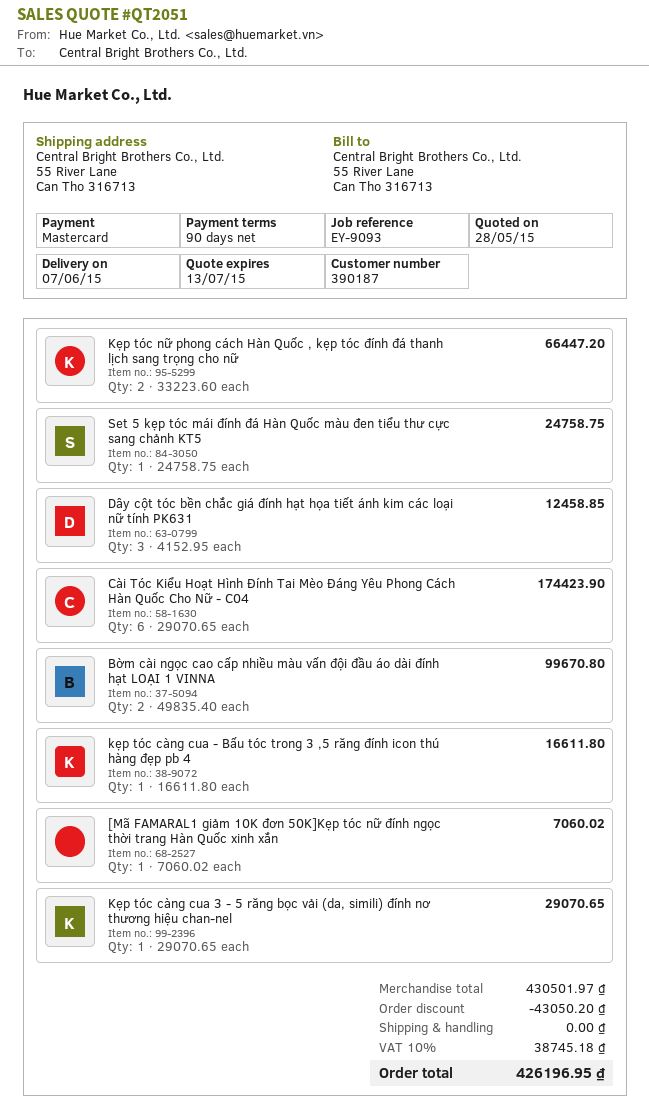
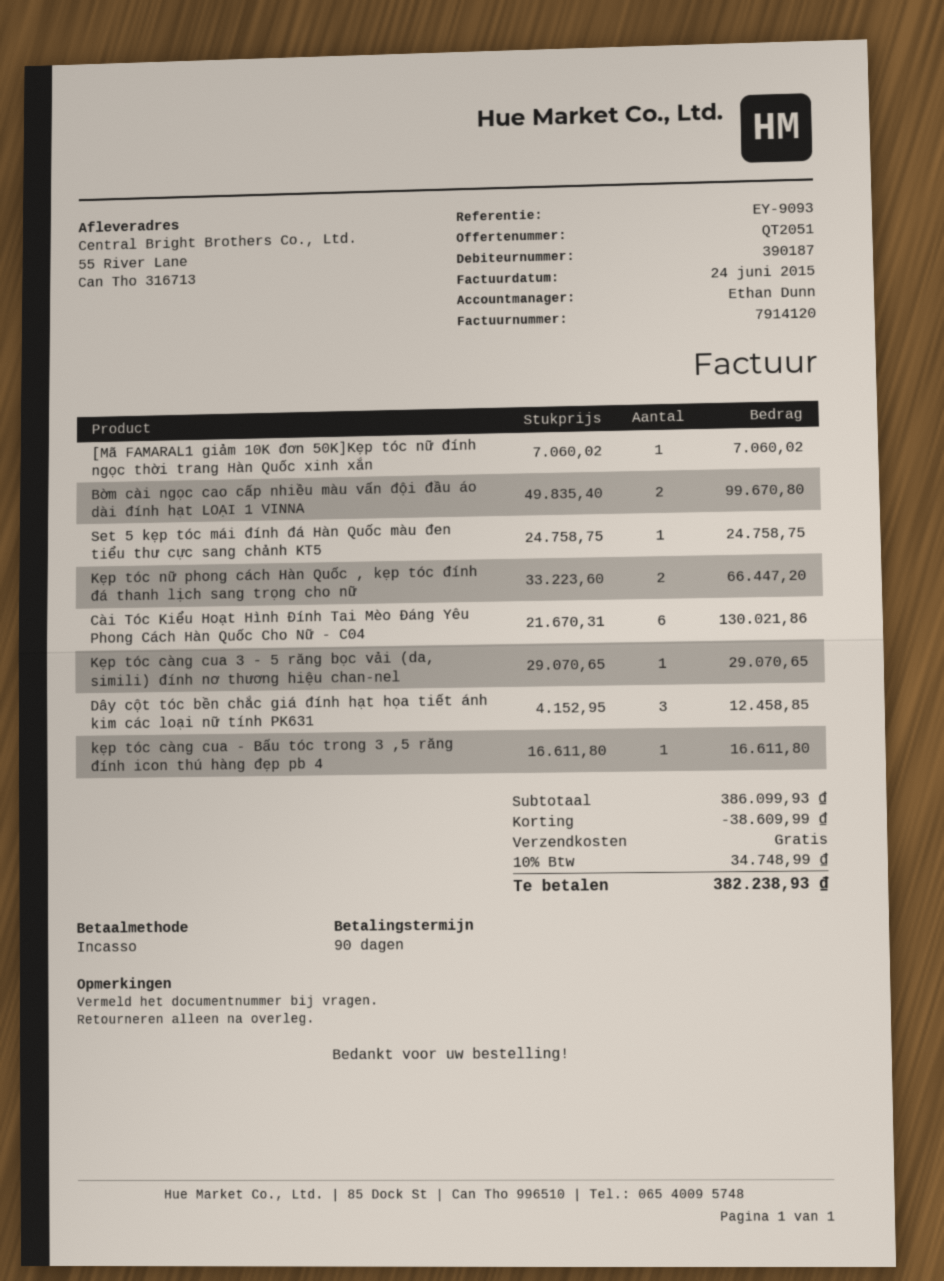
payment method: Mastercard -> direct debit
Cài Tóc Kiểu Hoạt Hình Đính Tai Mèo Đáng Yêu Phong Cách Hàn Quốc Cho Nữ - C04: 6 x 29070.65 = 174423.90 -> 6 x 21670.31 = 130021.86
subtotal: 430501.97 -> 386099.93
discount: 43050.20 -> 38609.99
tax: 10% = 38745.18 -> 10% = 34748.99
total: 426196.95 -> 382238.93

